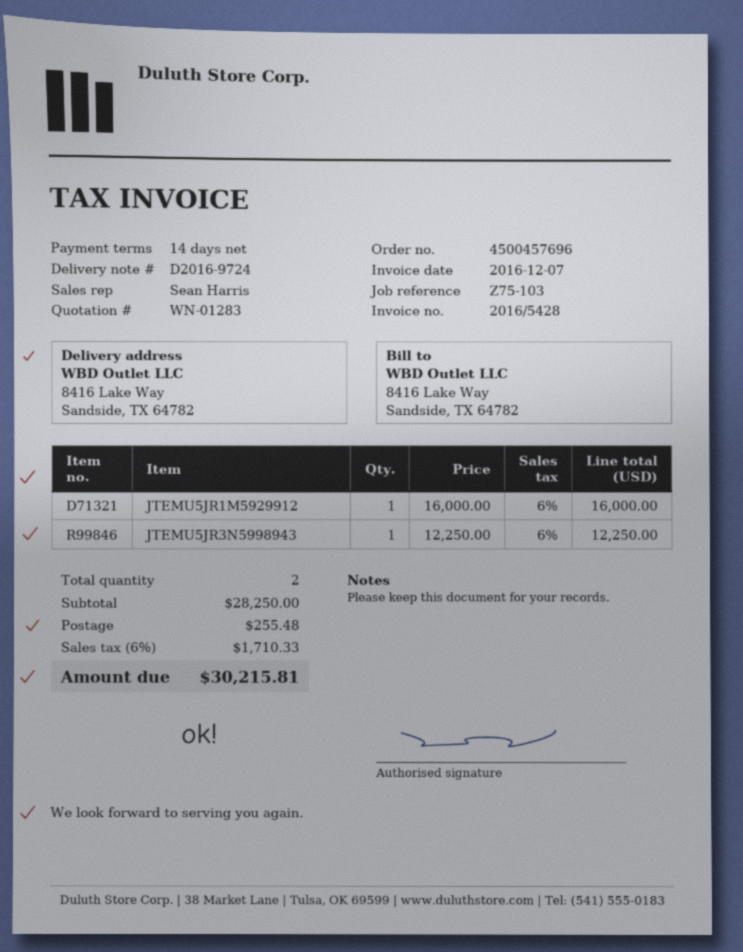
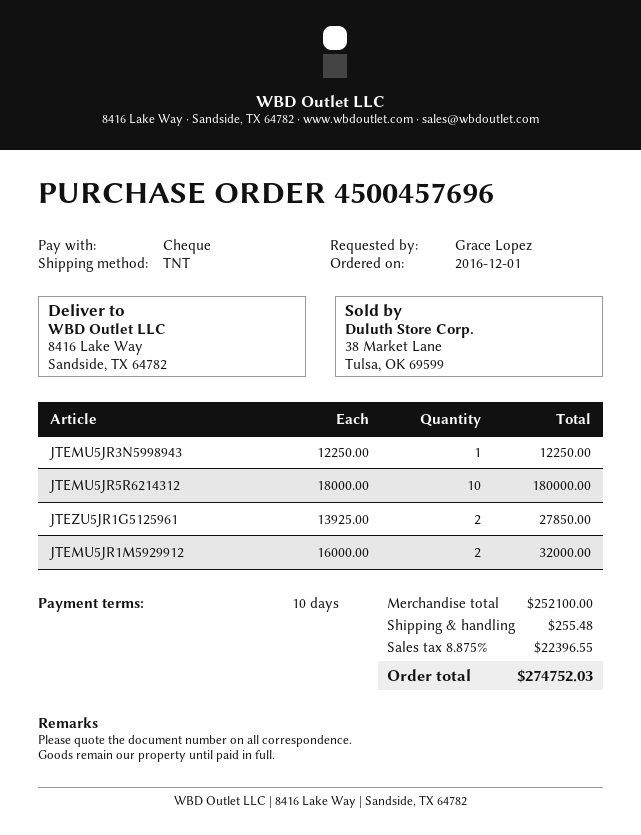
payment terms: 14 days -> 10 days
JTEMU5JR1M5929912: 1 x 16000.00 = 16000.00 -> 2 x 16000.00 = 32000.00
JTEMU5JR5R6214312: none -> 10 x 18000.00 = 180000.00
JTEZU5JR1G5125961: none -> 2 x 13925.00 = 27850.00
subtotal: 28250.00 -> 252100.00
tax: 6% = 1710.33 -> 8.875% = 22396.55
total: 30215.81 -> 274752.03

